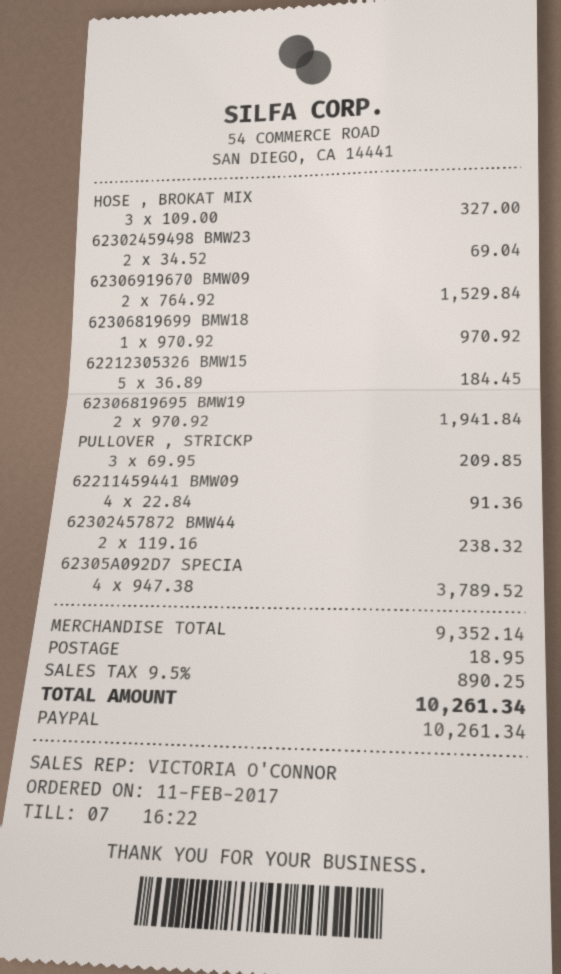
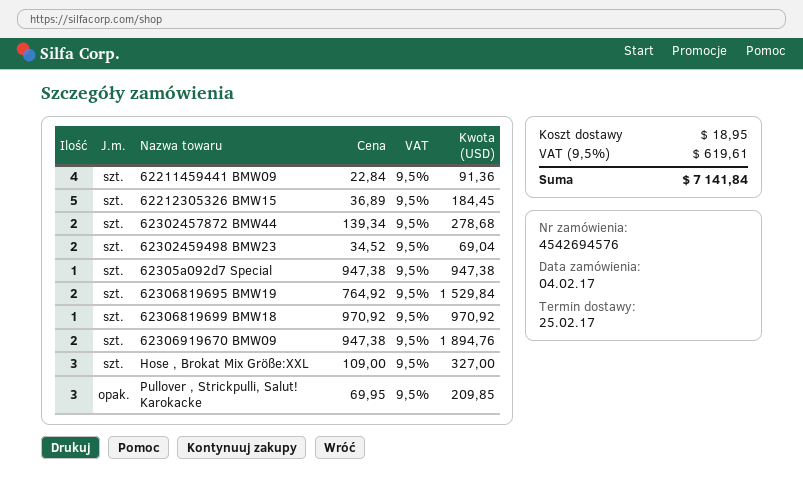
order date: 2017-02-11 -> 2017-02-04
62306919670 BMW09: 2 x 764.92 = 1529.84 -> 2 x 947.38 = 1894.76
62306819695 BMW19: 2 x 970.92 = 1941.84 -> 2 x 764.92 = 1529.84
62302457872 BMW44: 2 x 119.16 = 238.32 -> 2 x 139.34 = 278.68
62305A092D7 SPECIA: 4 x 947.38 = 3789.52 -> 1 x 947.38 = 947.38
tax: 9.5% = 890.25 -> 9.5% = 619.61
total: 10261.34 -> 7141.84

